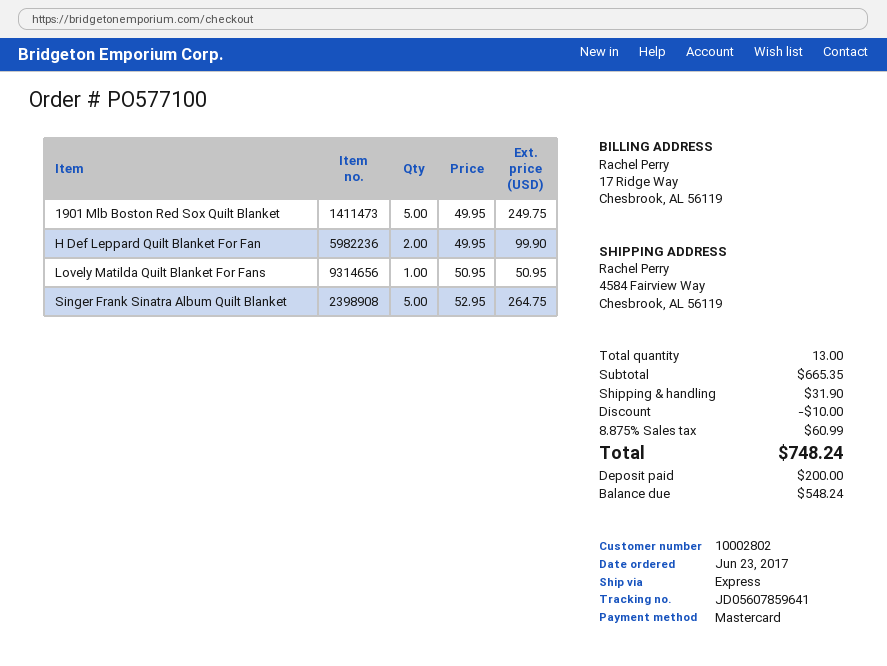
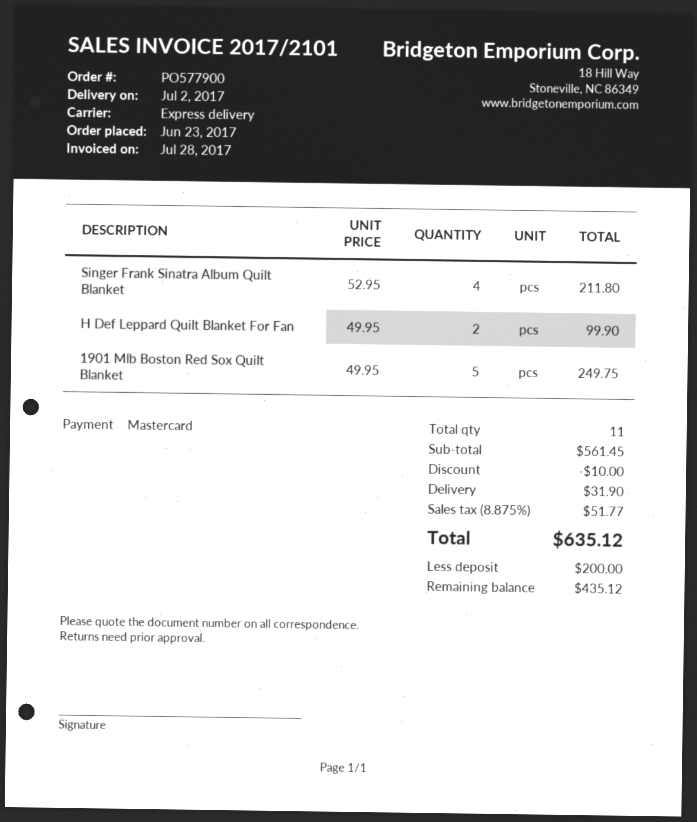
order number: PO577100 -> PO577900
Lovely Matilda Quilt Blanket For Fans: 1 x 50.95 = 50.95 -> none
Singer Frank Sinatra Album Quilt Blanket: 5 x 52.95 = 264.75 -> 4 x 52.95 = 211.80
total quantity: 13 -> 11
subtotal: 665.35 -> 561.45
tax: 8.875% = 60.99 -> 8.875% = 51.77
total: 748.24 -> 635.12
balance: 548.24 -> 435.12

